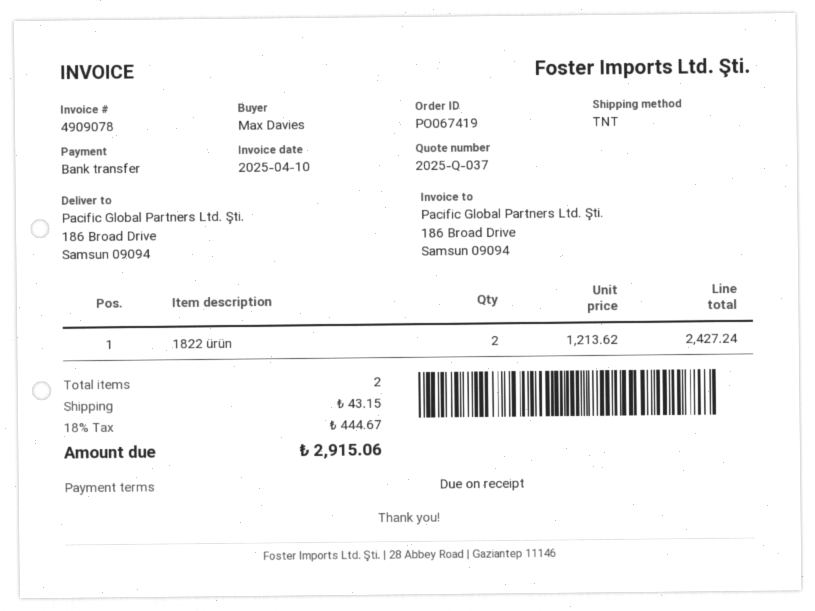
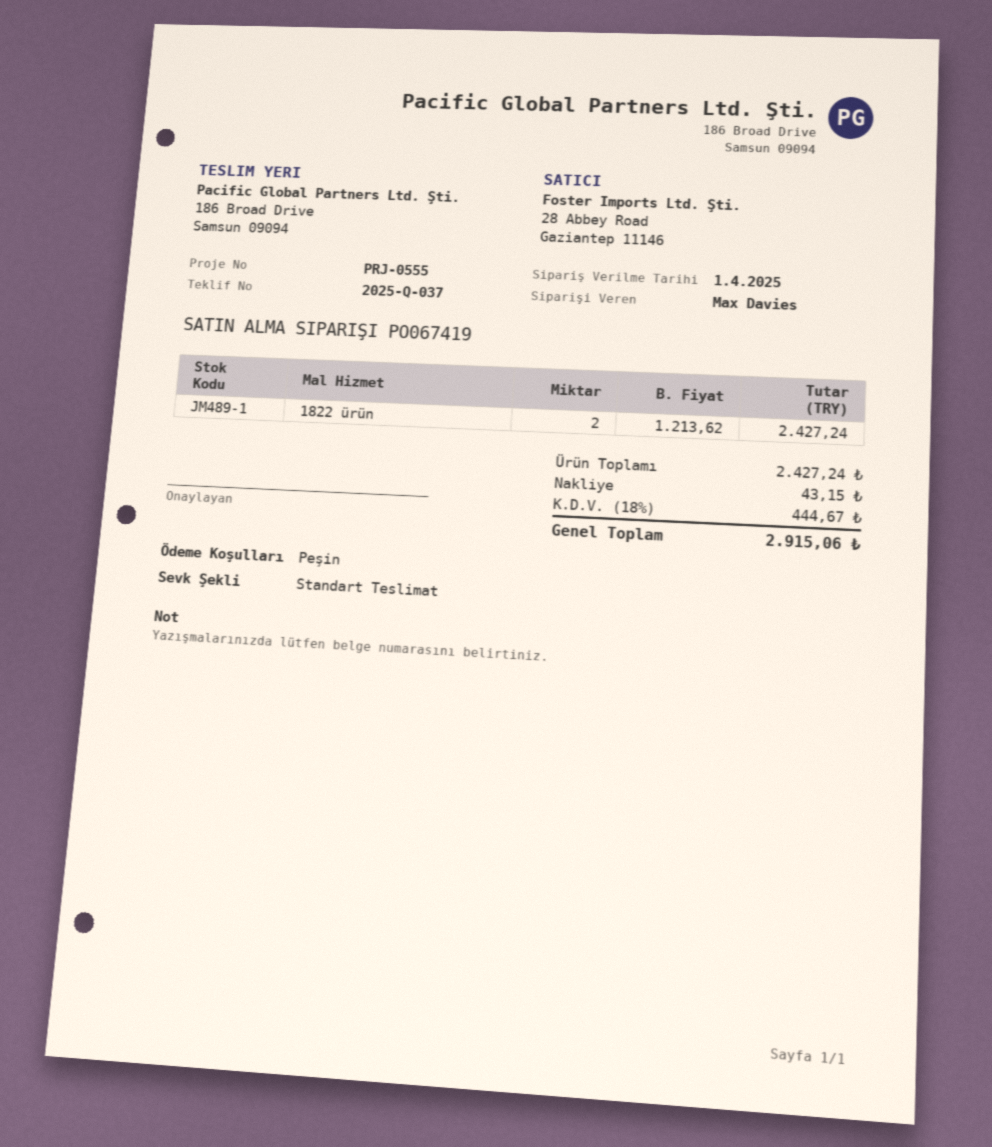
shipping method: TNT -> standard

